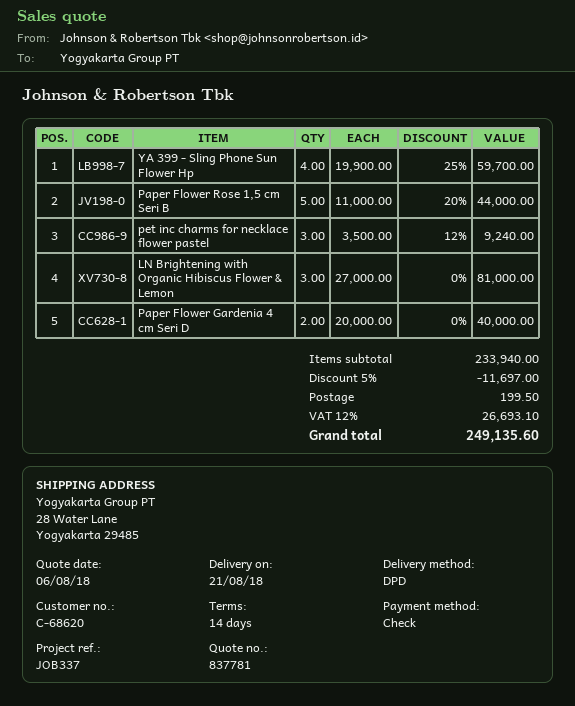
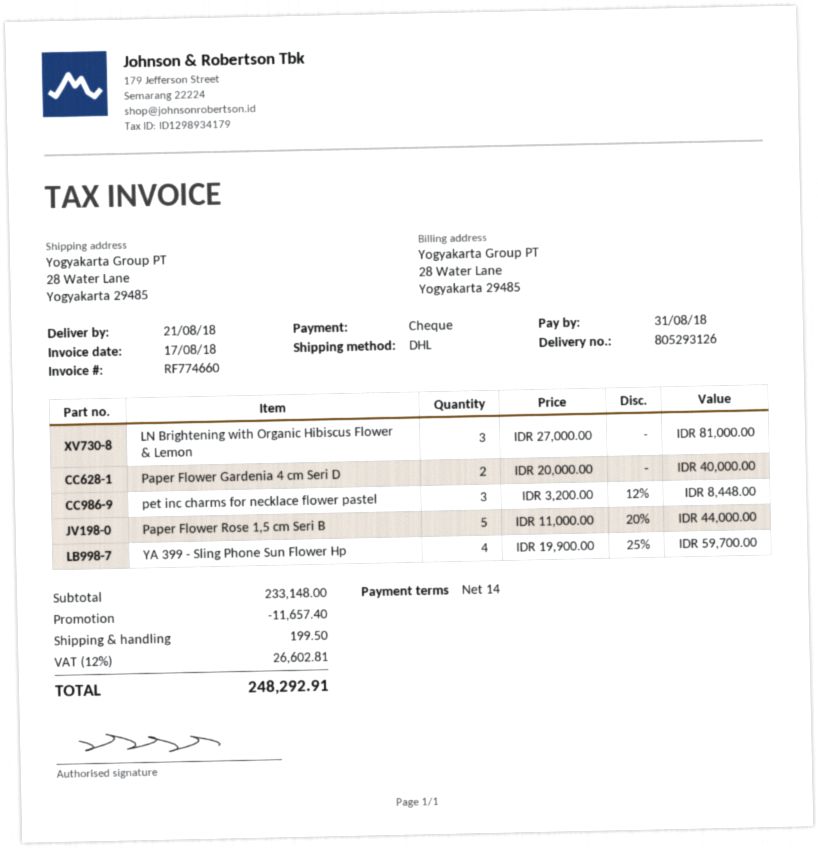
shipping method: DPD -> DHL
pet inc charms for necklace flower pastel: 3 x 3500.00 - 12% = 9240.00 -> 3 x 3200.00 - 12% = 8448.00
subtotal: 233940.00 -> 233148.00
discount: 11697.00 -> 11657.40
tax: 12% = 26693.10 -> 12% = 26602.81
total: 249135.60 -> 248292.91

